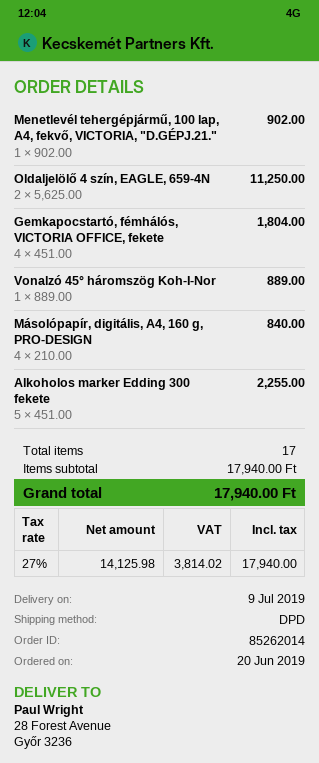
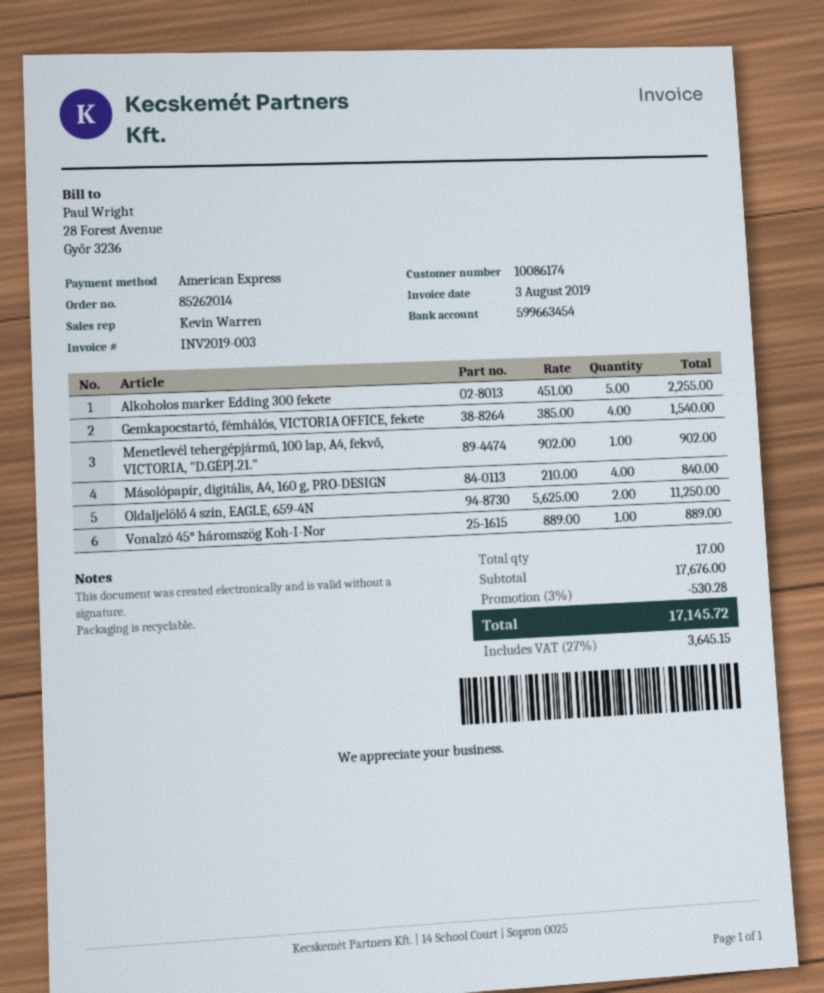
Gemkapocstartó, fémhálós, VICTORIA OFFICE, fekete: 4 x 451.00 = 1804.00 -> 4 x 385.00 = 1540.00
subtotal: 17940.00 -> 17676.00
discount: none -> 3% = 530.28
tax: 27% = 3814.02 -> 27% = 3645.15
total: 17940.00 -> 17145.72

